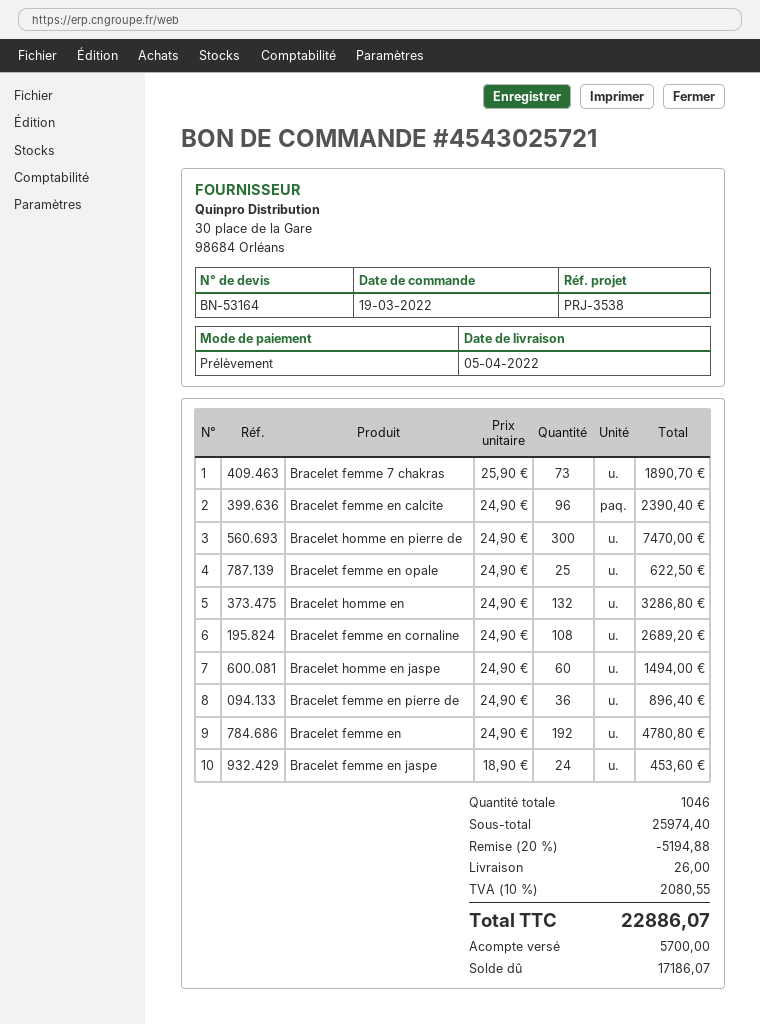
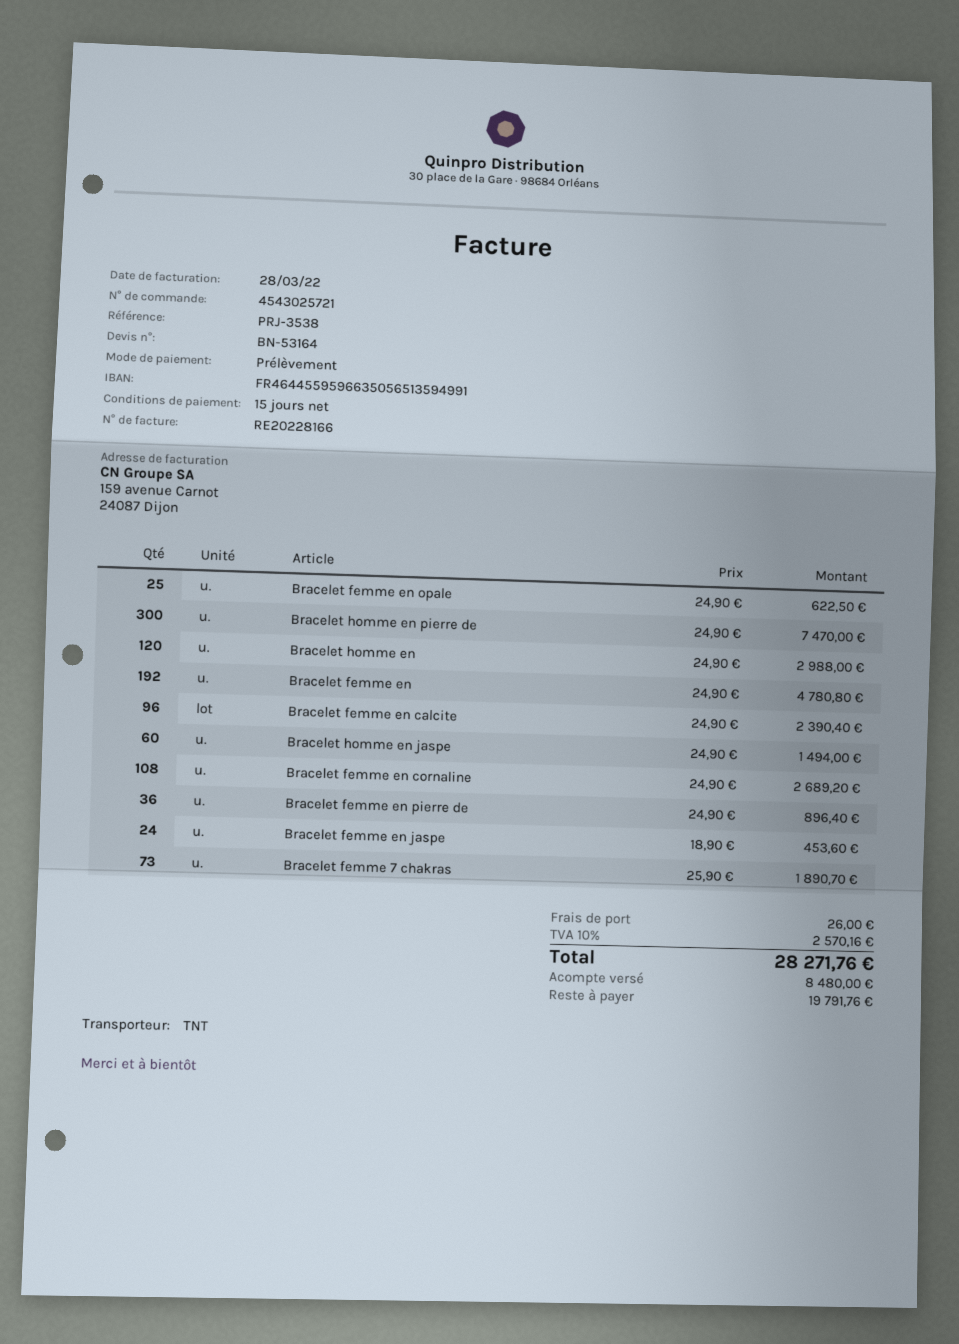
Bracelet homme en: 132 x 24.90 = 3286.80 -> 120 x 24.90 = 2988.00
discount: 20% = 5194.88 -> none
tax: 10% = 2080.55 -> 10% = 2570.16
total: 22886.07 -> 28271.76
deposit: 5700.00 -> 8480.00
balance: 17186.07 -> 19791.76

